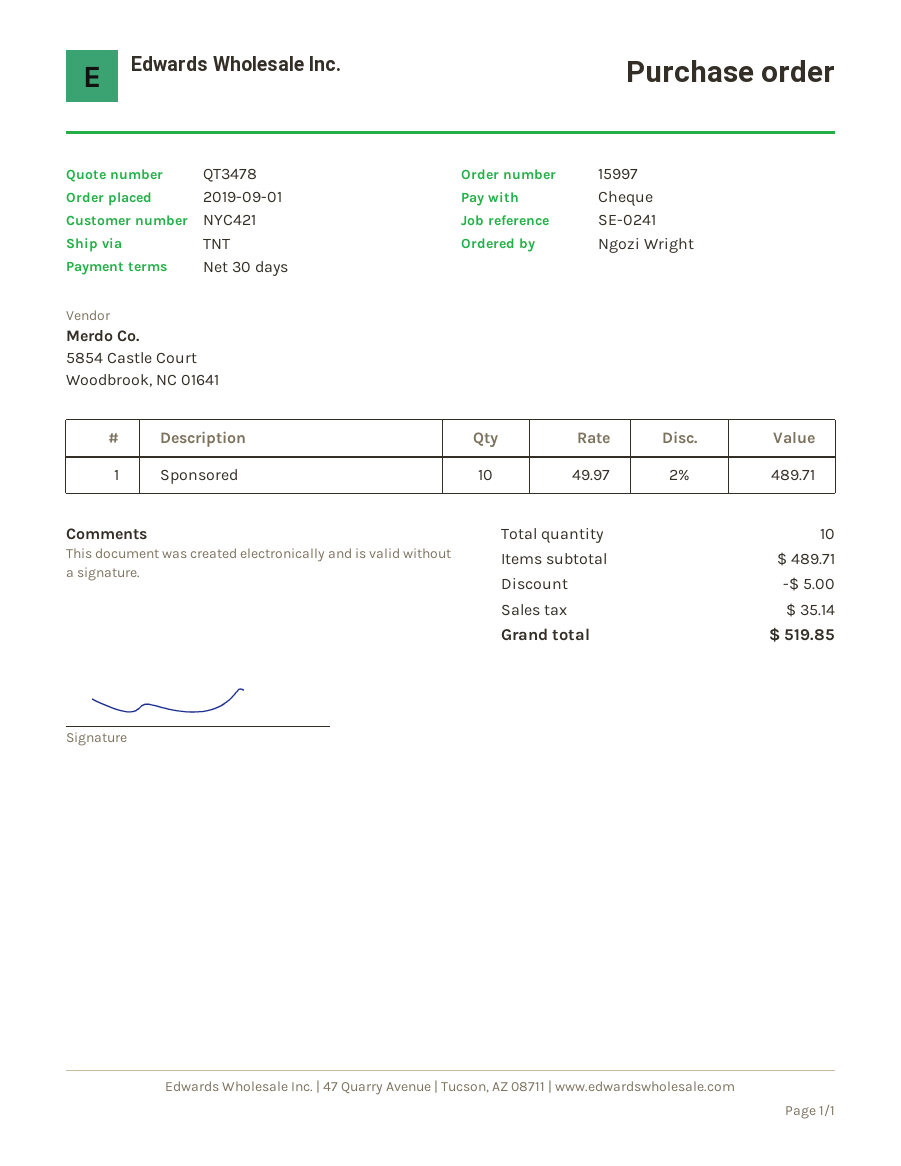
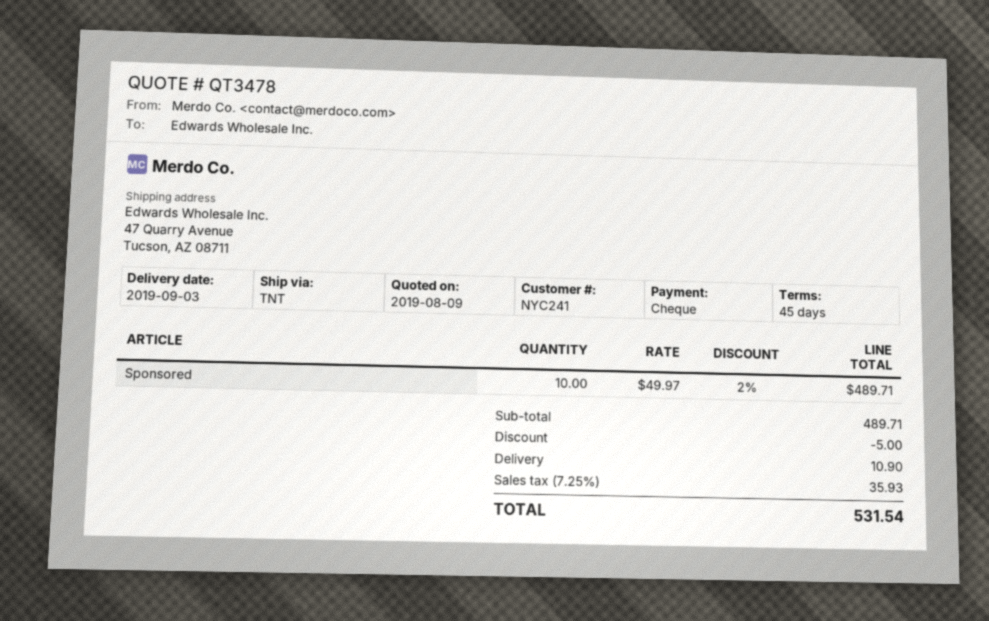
payment terms: 30 days -> 45 days
customer number: NYC421 -> NYC241
shipping: none -> 10.90
tax: 35.14 -> 35.93
total: 519.85 -> 531.54

